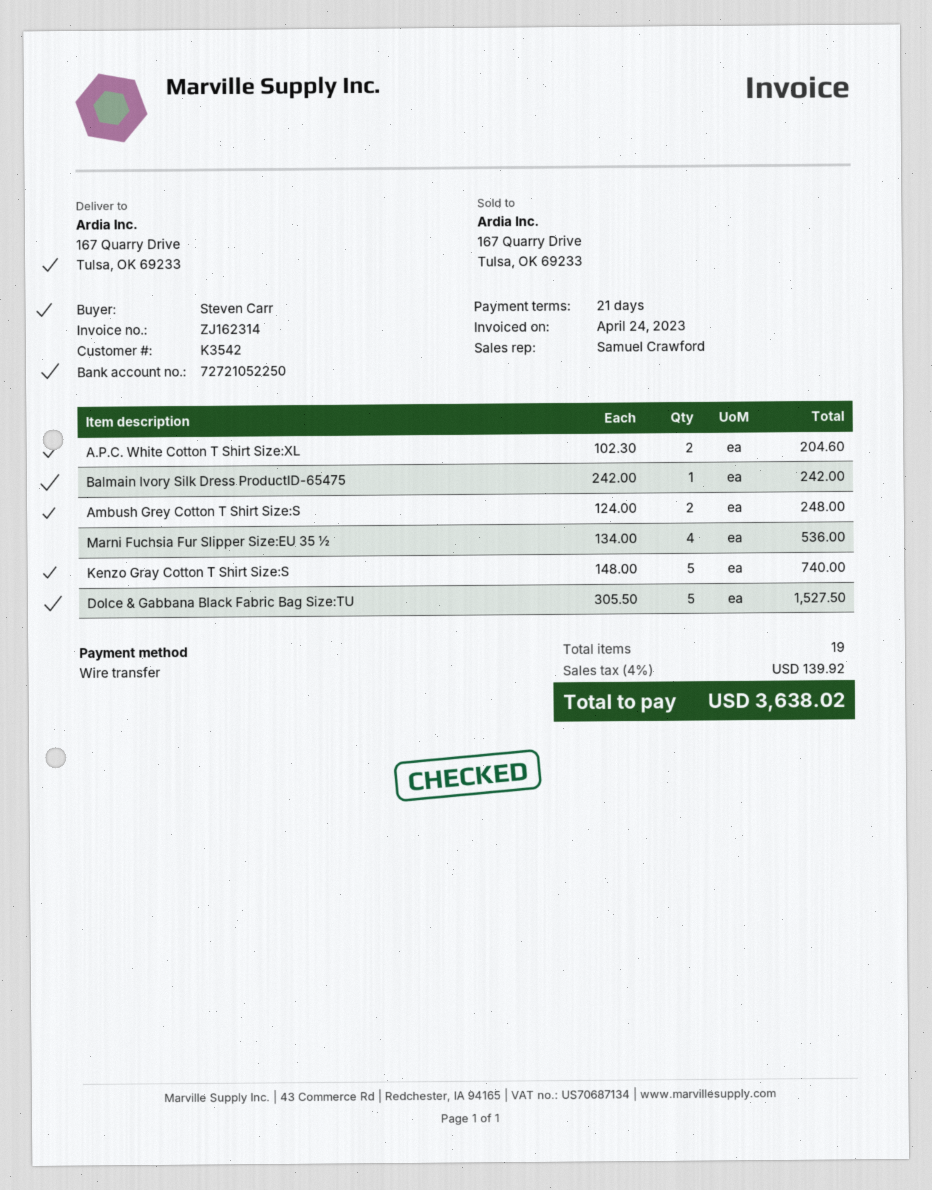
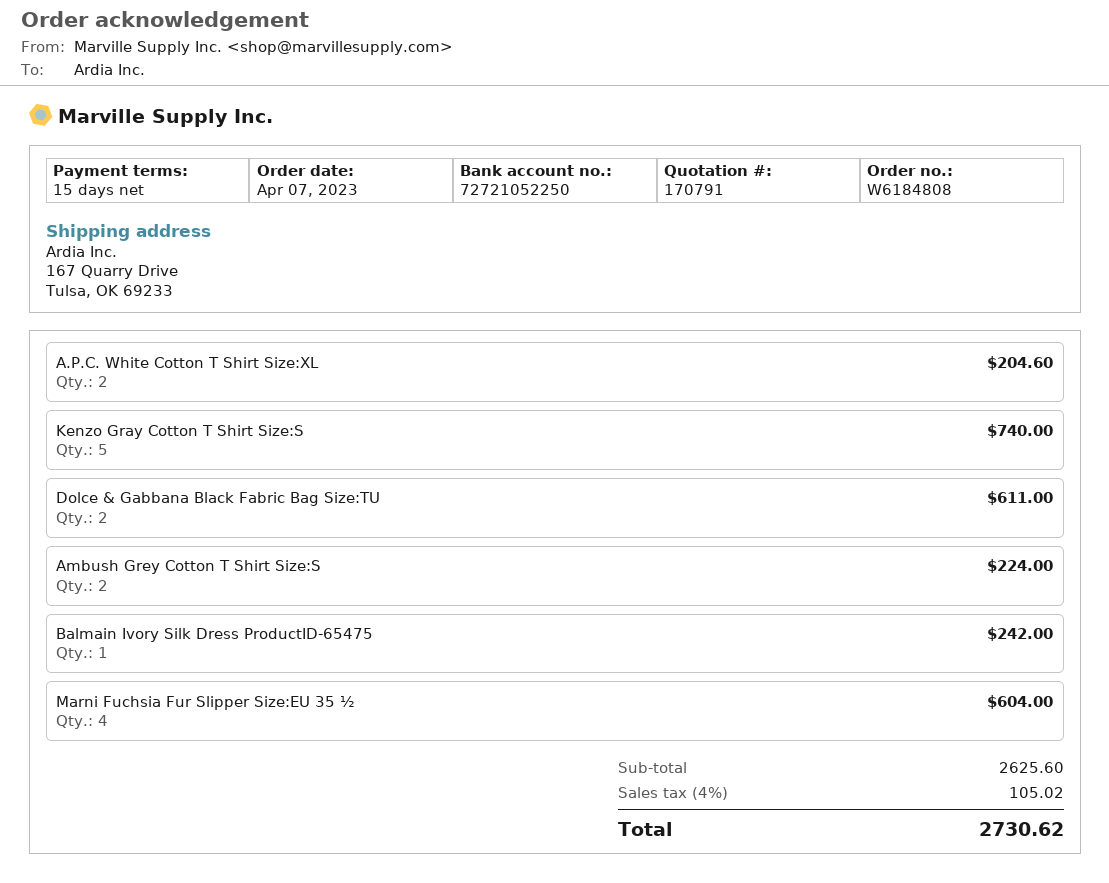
payment terms: 21 days -> 15 days
Ambush Grey Cotton T Shirt Size:S: 2 for 248.00 -> 2 for 224.00
Marni Fuchsia Fur Slipper Size:EU 35 ½: 4 for 536.00 -> 4 for 604.00
Dolce & Gabbana Black Fabric Bag Size:TU: 5 for 1527.50 -> 2 for 611.00
tax: 4% = 139.92 -> 4% = 105.02
total: 3638.02 -> 2730.62

